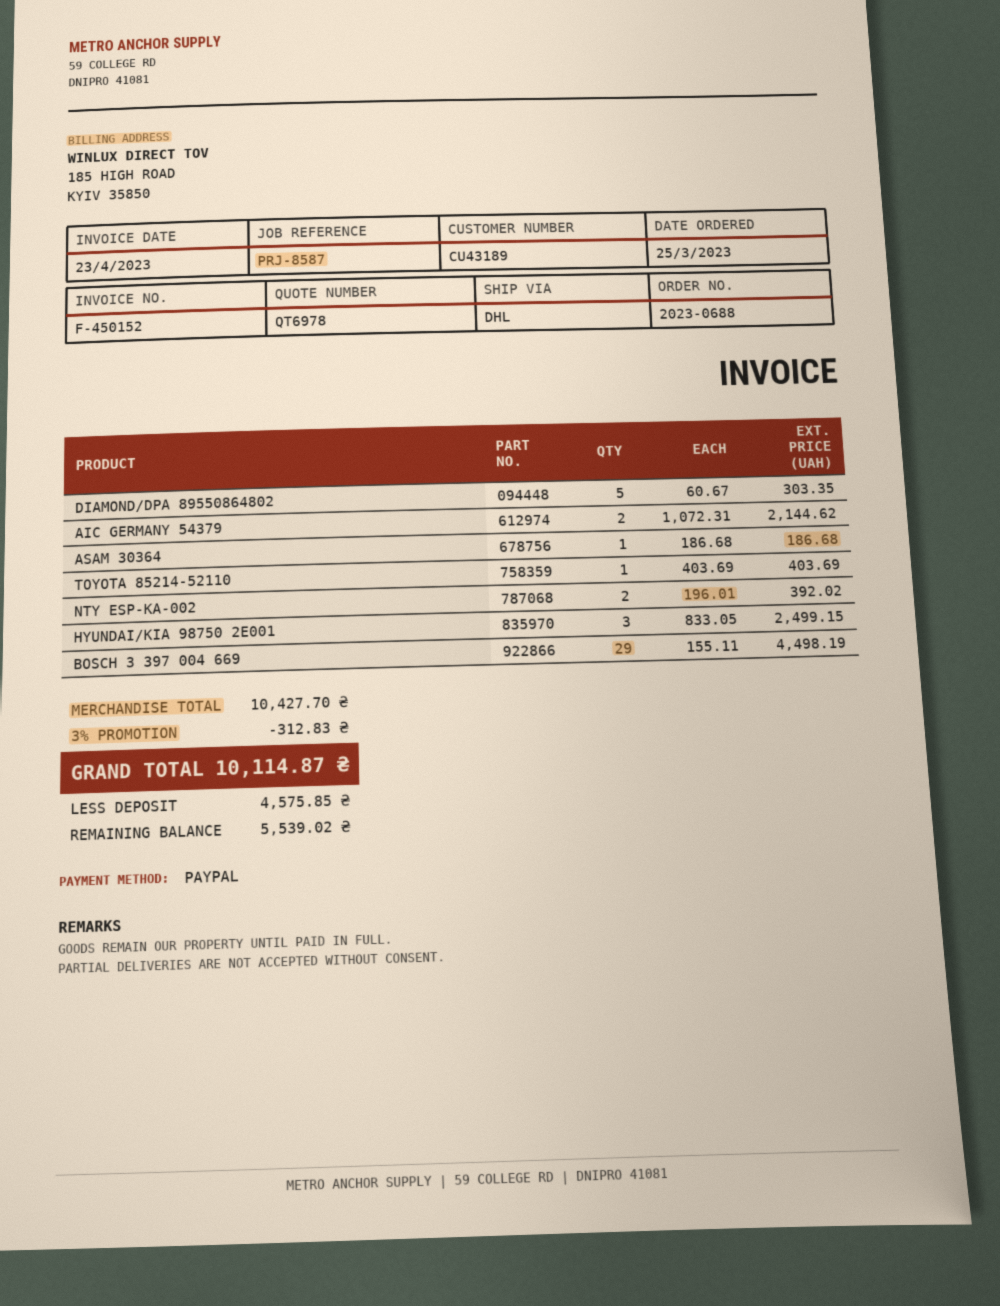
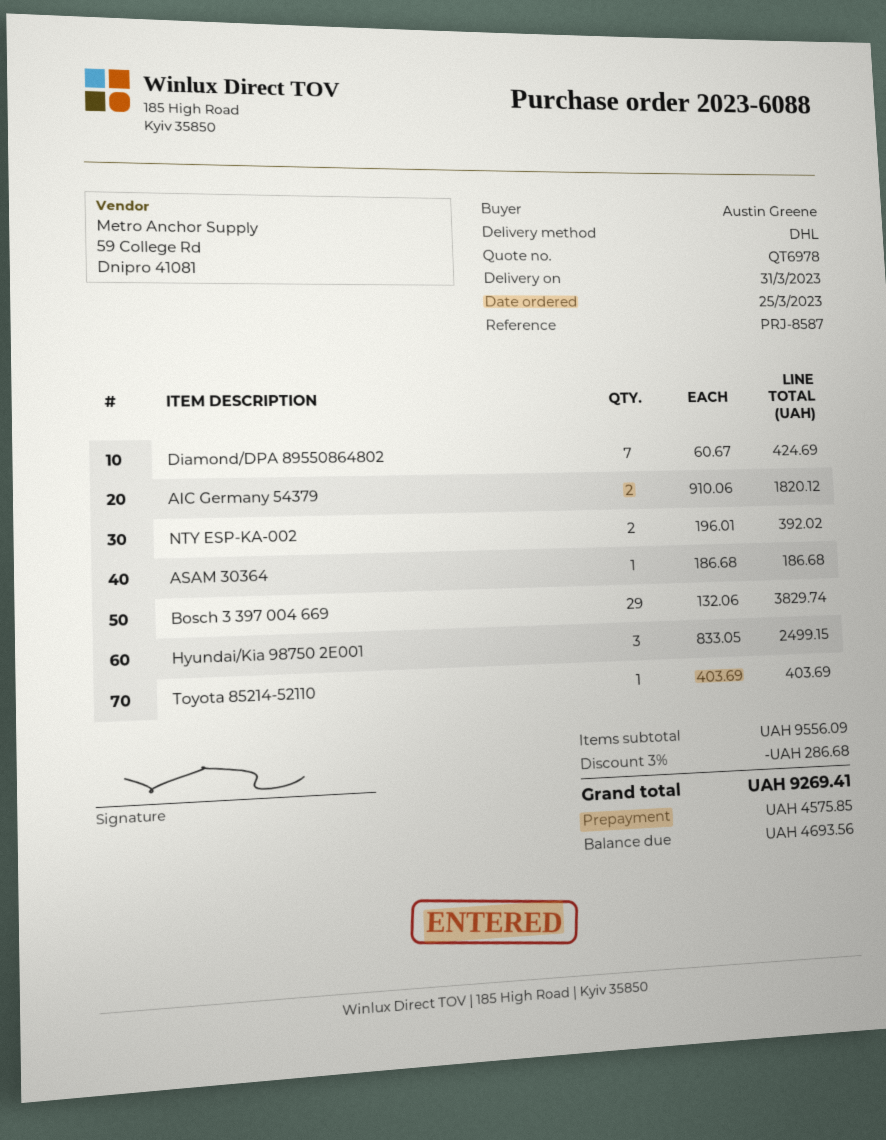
order number: 2023-0688 -> 2023-6088
DIAMOND/DPA 89550864802: 5 x 60.67 = 303.35 -> 7 x 60.67 = 424.69
AIC GERMANY 54379: 2 x 1072.31 = 2144.62 -> 2 x 910.06 = 1820.12
BOSCH 3 397 004 669: 29 x 155.11 = 4498.19 -> 29 x 132.06 = 3829.74
subtotal: 10427.70 -> 9556.09
discount: 3% = 312.83 -> 3% = 286.68
total: 10114.87 -> 9269.41
balance: 5539.02 -> 4693.56

